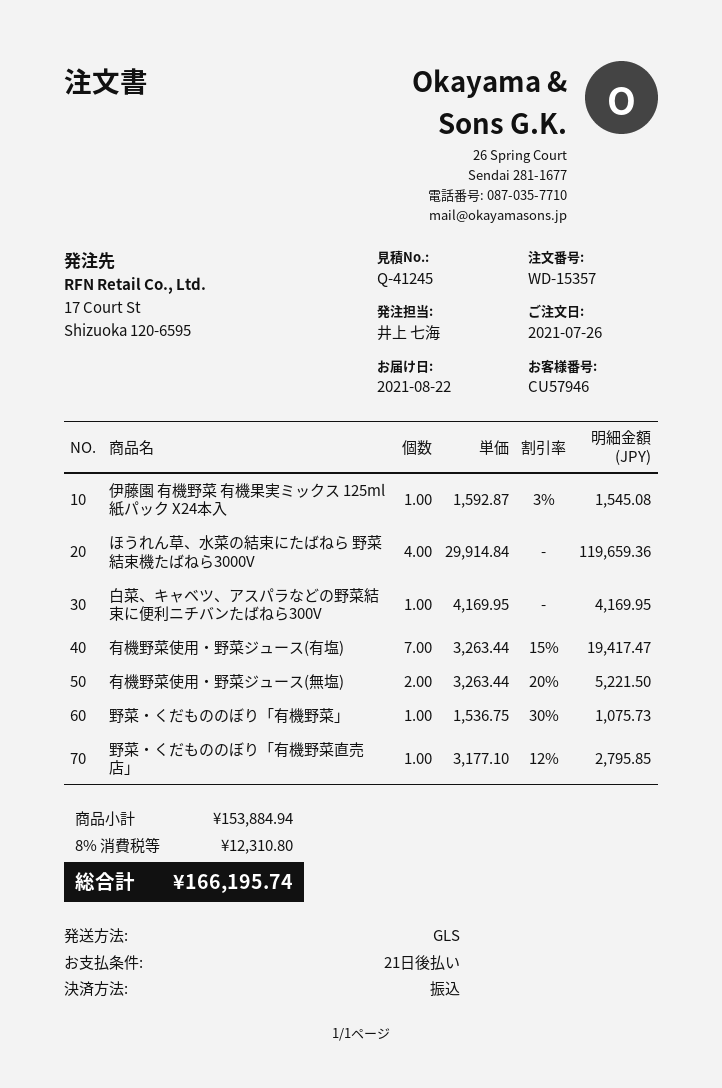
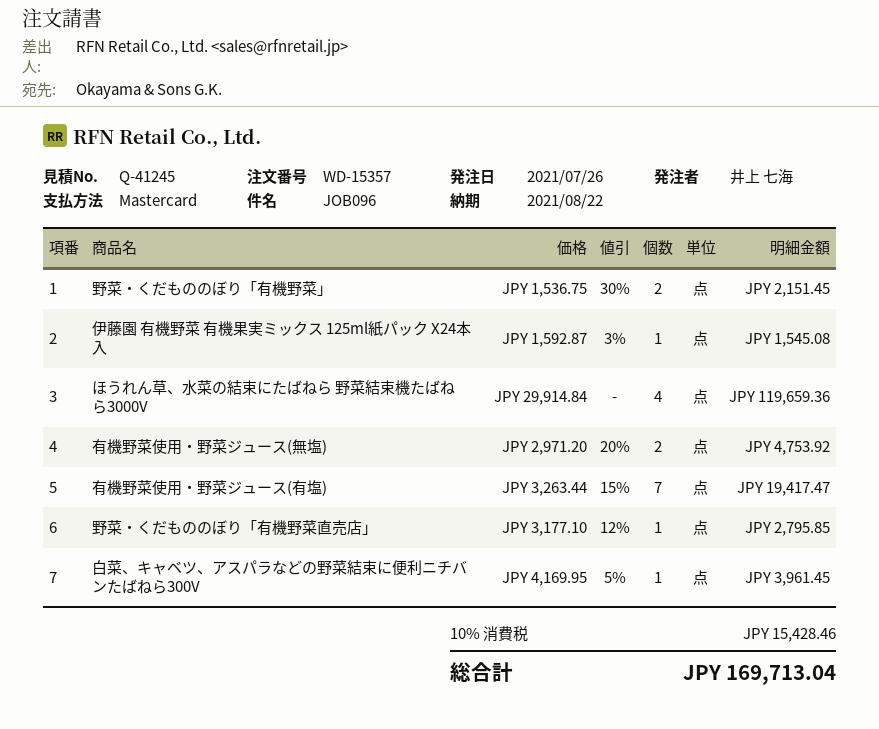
payment method: bank transfer -> Mastercard
白菜、キャベツ、アスパラなどの野菜結束に便利ニチバンたばねら300V: 1 x 4169.95 = 4169.95 -> 1 x 4169.95 - 5% = 3961.45
有機野菜使用・野菜ジュース(無塩): 2 x 3263.44 - 20% = 5221.50 -> 2 x 2971.20 - 20% = 4753.92
野菜・くだもののぼり「有機野菜」: 1 x 1536.75 - 30% = 1075.73 -> 2 x 1536.75 - 30% = 2151.45
tax: 8% = 12310.80 -> 10% = 15428.46
total: 166195.74 -> 169713.04

